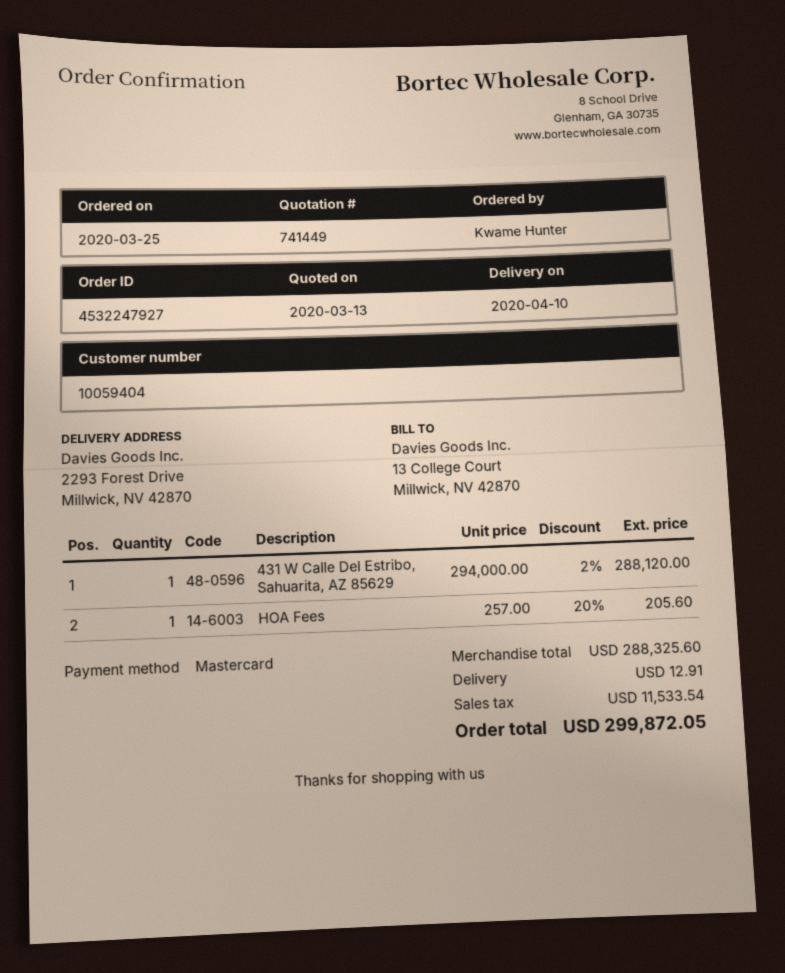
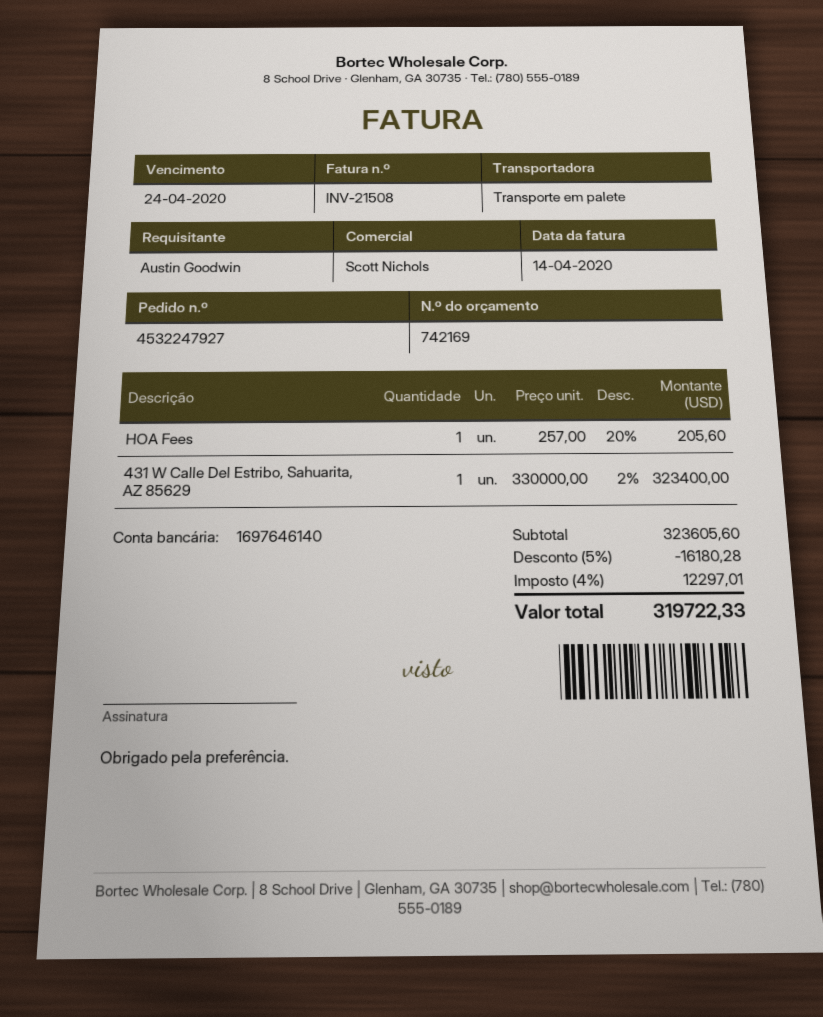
quote number: 741449 -> 742169
ordered by: Kwame Hunter -> Austin Goodwin
431 W Calle Del Estribo, Sahuarita, AZ 85629: 1 x 294000.00 - 2% = 288120.00 -> 1 x 330000.00 - 2% = 323400.00
subtotal: 288325.60 -> 323605.60
discount: none -> 5% = 16180.28
shipping: 12.91 -> none
tax: 11533.54 -> 12297.01
total: 299872.05 -> 319722.33

